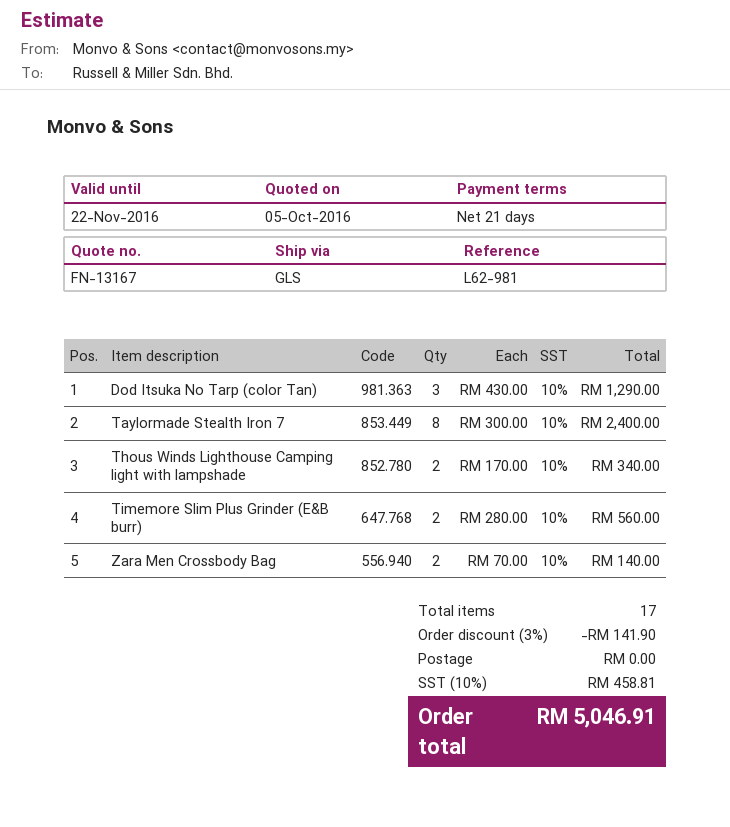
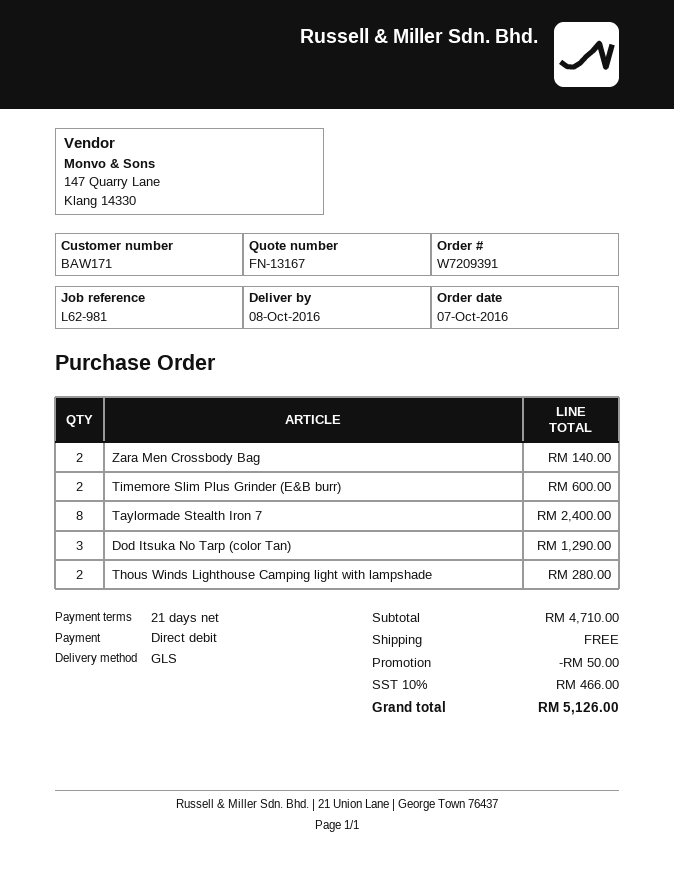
Thous Winds Lighthouse Camping light with lampshade: 2 for 340.00 -> 2 for 280.00
Timemore Slim Plus Grinder (E&B burr): 2 for 560.00 -> 2 for 600.00
discount: 141.90 -> 50.00
tax: 10% = 458.81 -> 10% = 466.00
total: 5046.91 -> 5126.00

